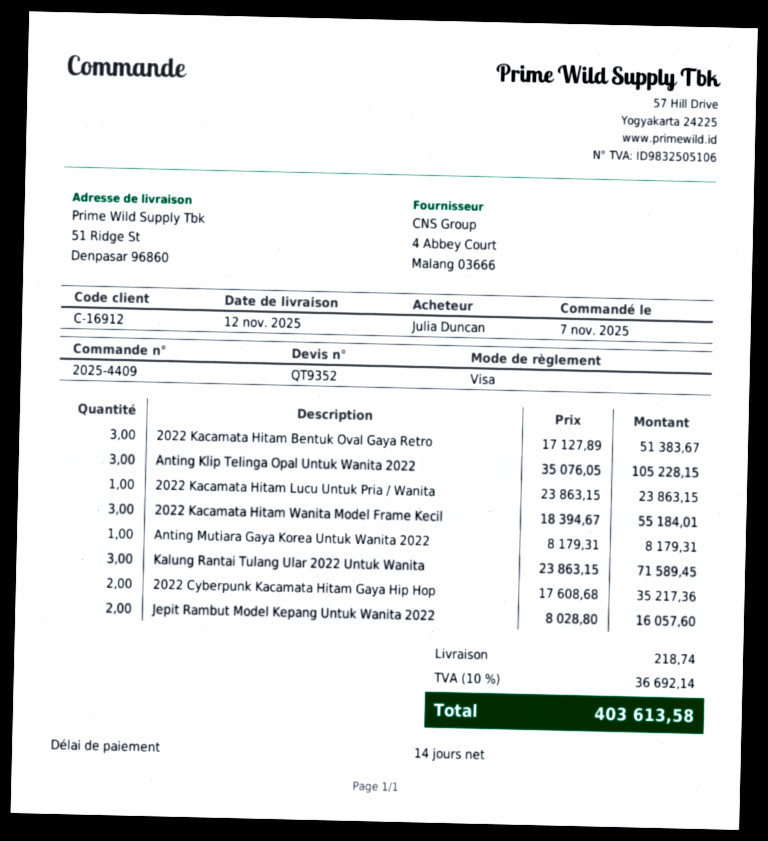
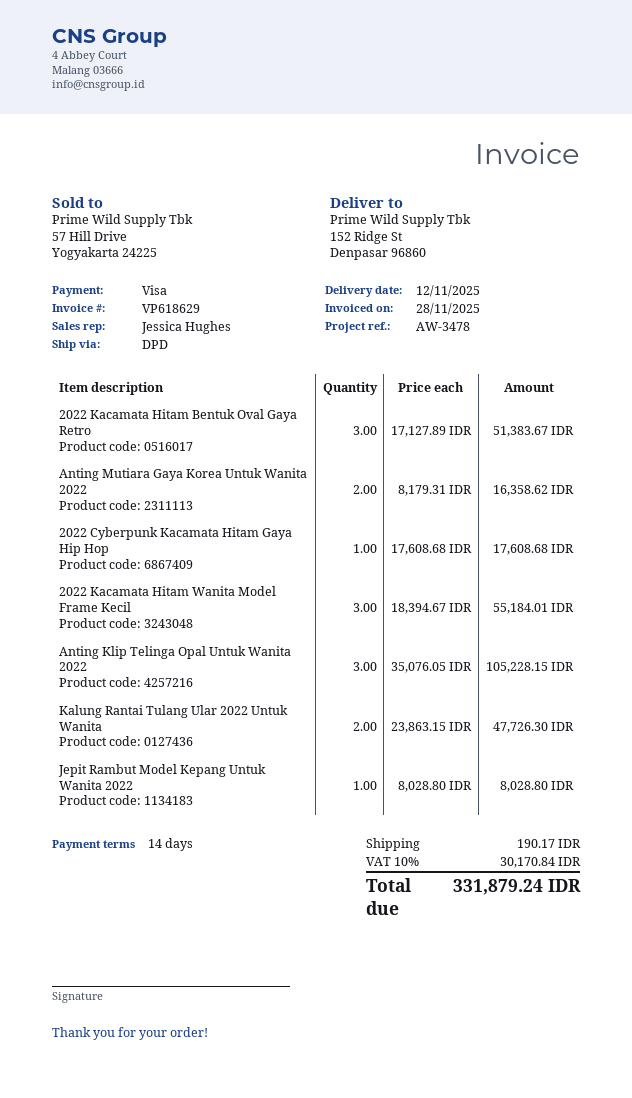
ship to: 51 Ridge St, Denpasar 96860 -> 152 Ridge St, Denpasar 96860
2022 Kacamata Hitam Lucu Untuk Pria / Wanita: 1 x 23863.15 = 23863.15 -> none
Anting Mutiara Gaya Korea Untuk Wanita 2022: 1 x 8179.31 = 8179.31 -> 2 x 8179.31 = 16358.62
Kalung Rantai Tulang Ular 2022 Untuk Wanita: 3 x 23863.15 = 71589.45 -> 2 x 23863.15 = 47726.30
2022 Cyberpunk Kacamata Hitam Gaya Hip Hop: 2 x 17608.68 = 35217.36 -> 1 x 17608.68 = 17608.68
Jepit Rambut Model Kepang Untuk Wanita 2022: 2 x 8028.80 = 16057.60 -> 1 x 8028.80 = 8028.80
shipping: 218.74 -> 190.17
tax: 10% = 36692.14 -> 10% = 30170.84
total: 403613.58 -> 331879.24

